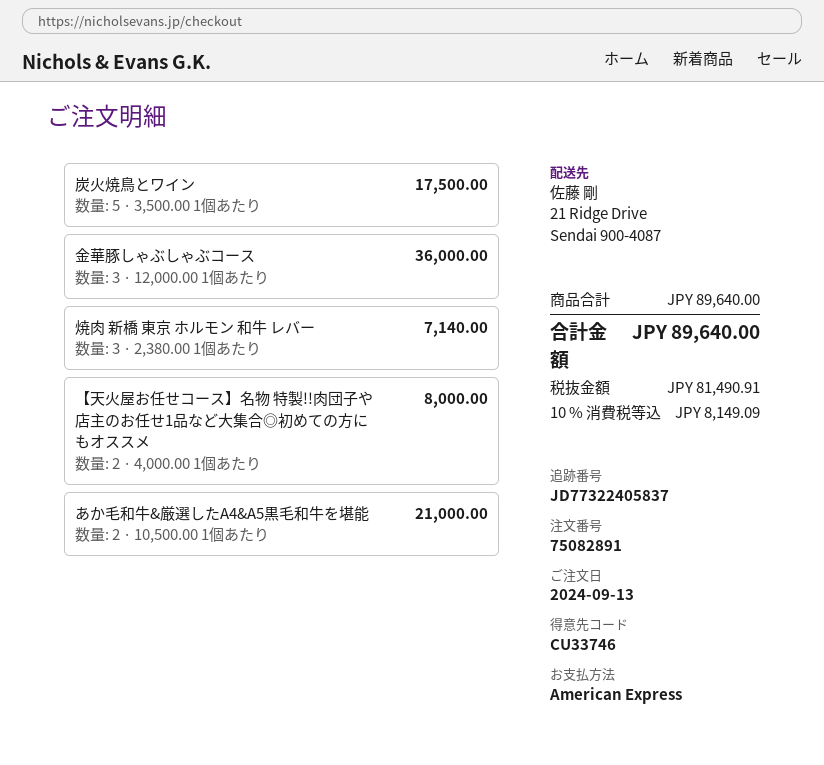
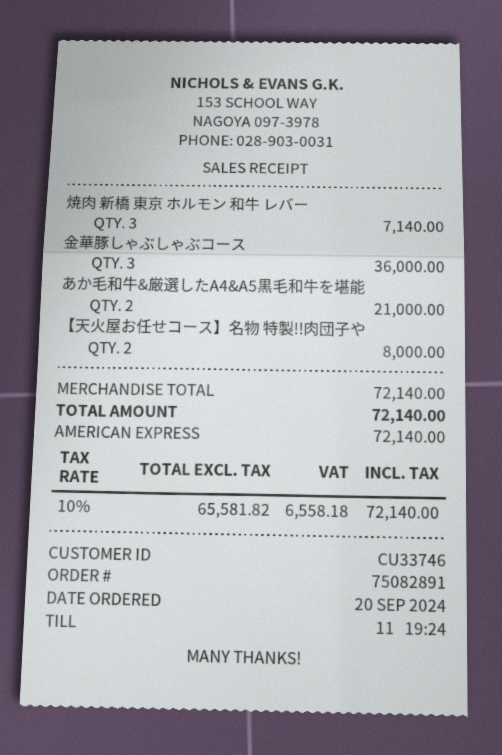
order date: 2024-09-13 -> 2024-09-20
炭火焼鳥とワイン: 5 for 17500.00 -> none
subtotal: 89640.00 -> 72140.00
net: 81490.91 -> 65581.82
tax: 10% = 8149.09 -> 10% = 6558.18
total: 89640.00 -> 72140.00

